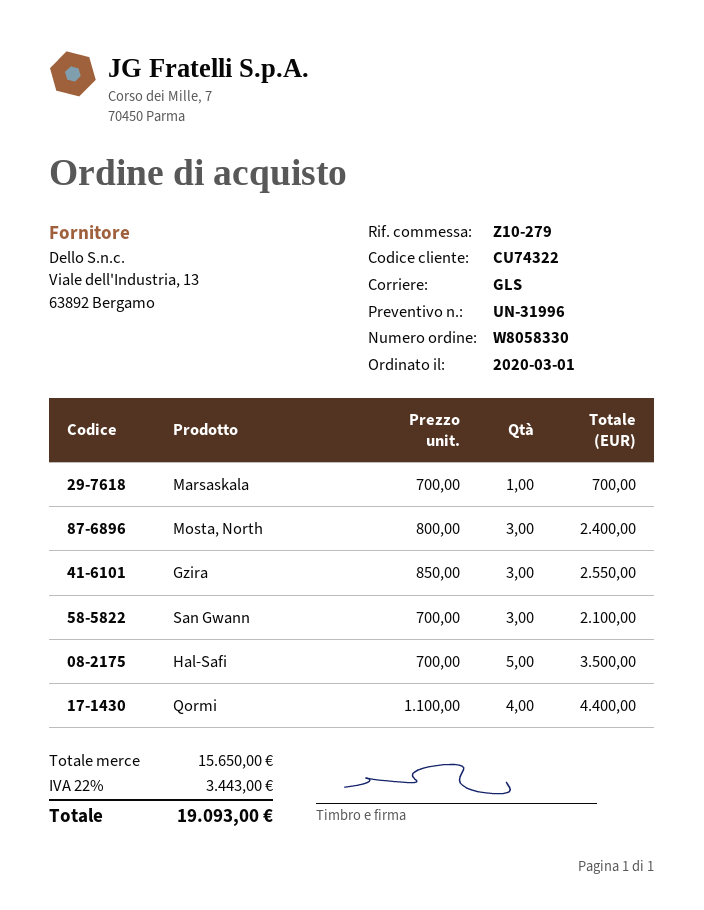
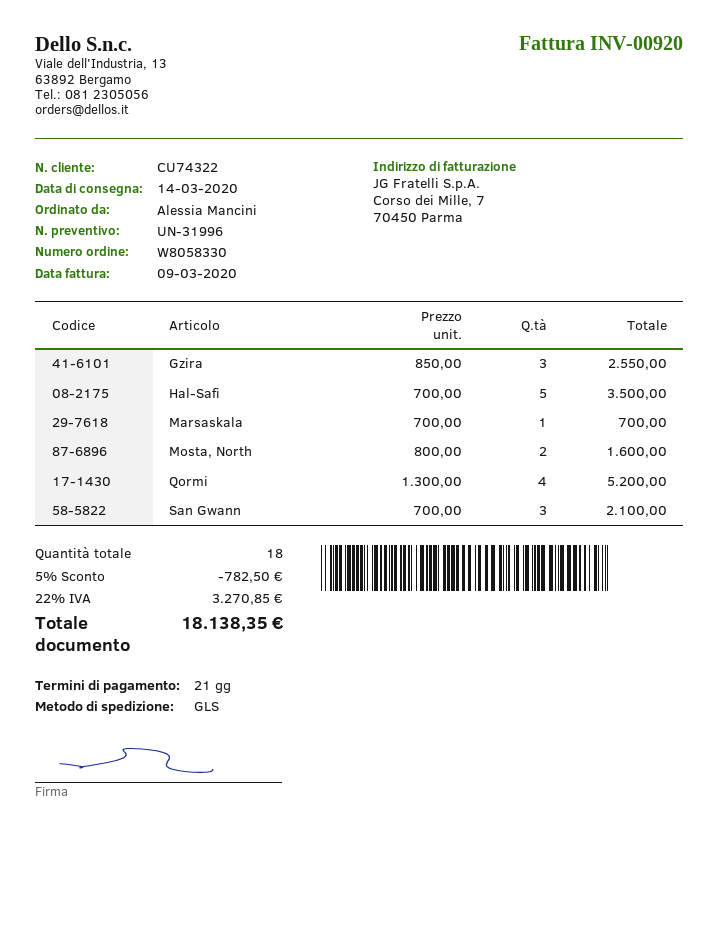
Mosta, North: 3 x 800.00 = 2400.00 -> 2 x 800.00 = 1600.00
Qormi: 4 x 1100.00 = 4400.00 -> 4 x 1300.00 = 5200.00
discount: none -> 5% = 782.50
tax: 22% = 3443.00 -> 22% = 3270.85
total: 19093.00 -> 18138.35

